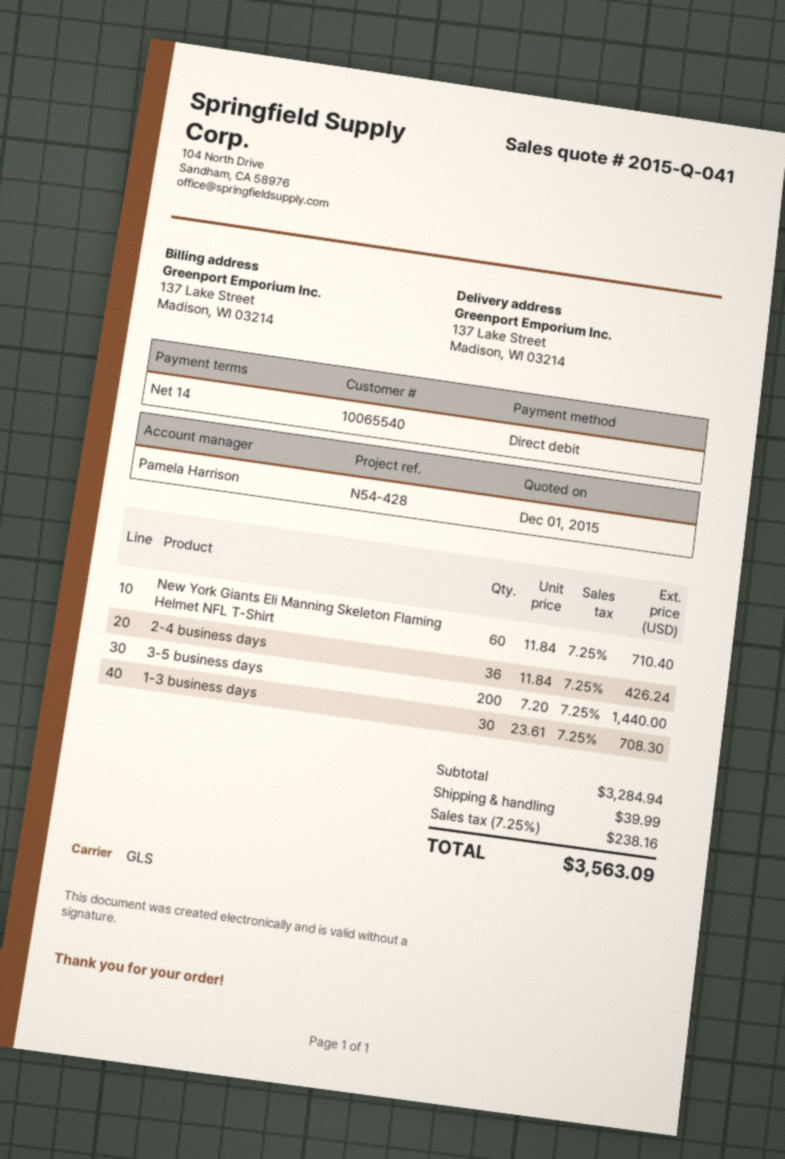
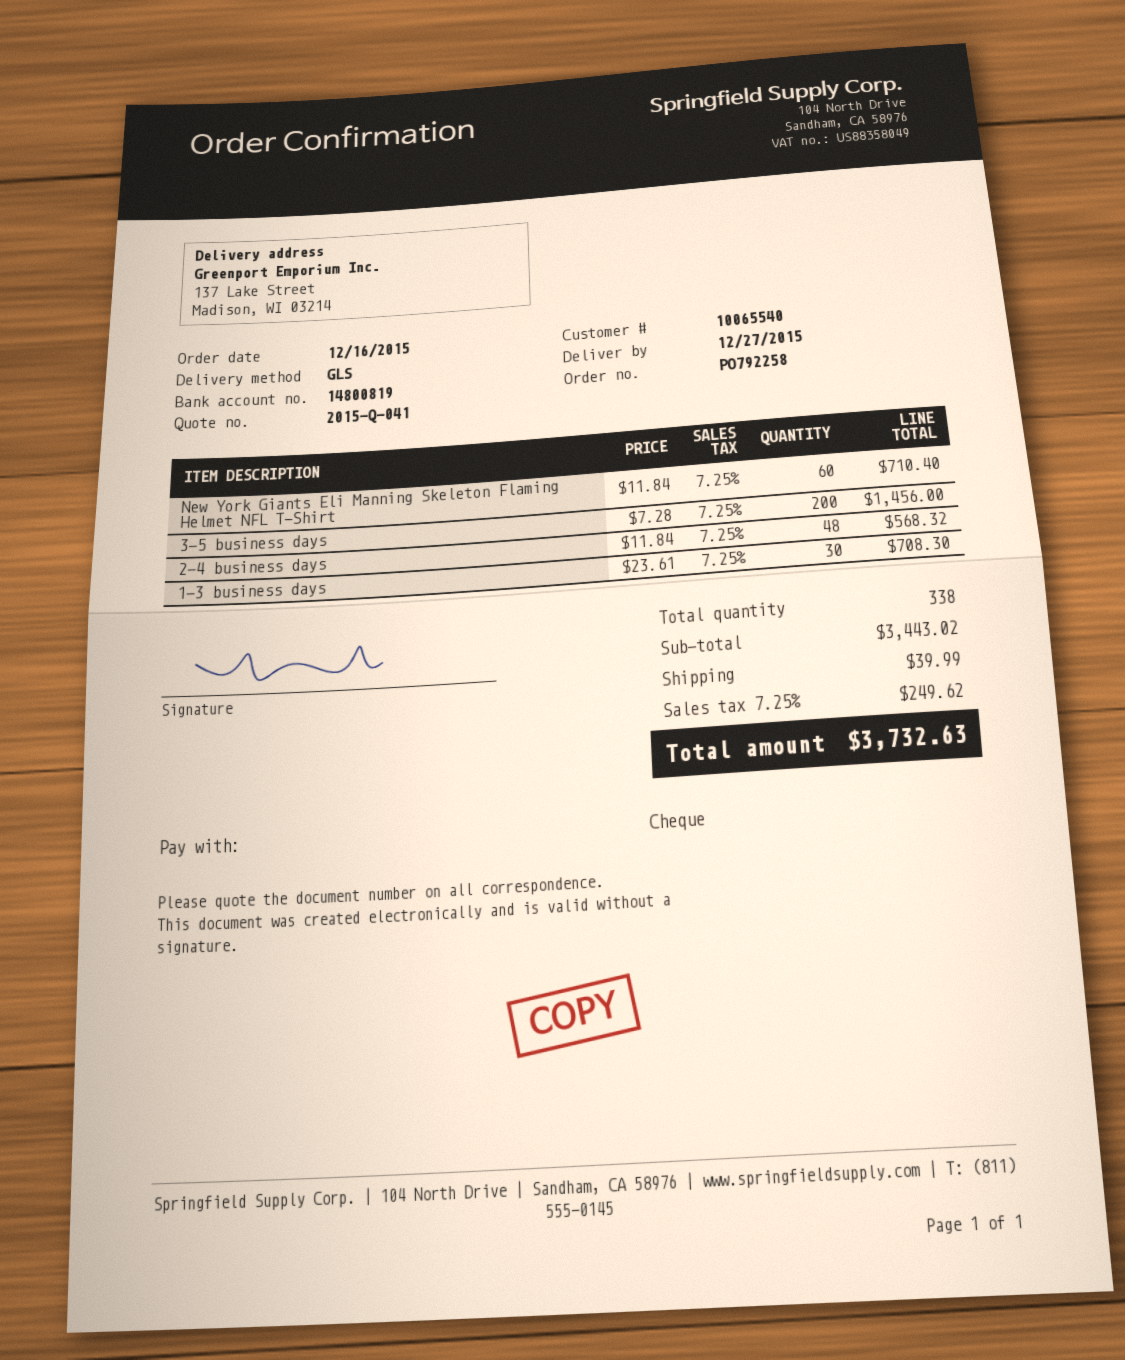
payment method: direct debit -> cheque
2-4 business days: 36 x 11.84 = 426.24 -> 48 x 11.84 = 568.32
3-5 business days: 200 x 7.20 = 1440.00 -> 200 x 7.28 = 1456.00
subtotal: 3284.94 -> 3443.02
tax: 7.25% = 238.16 -> 7.25% = 249.62
total: 3563.09 -> 3732.63

